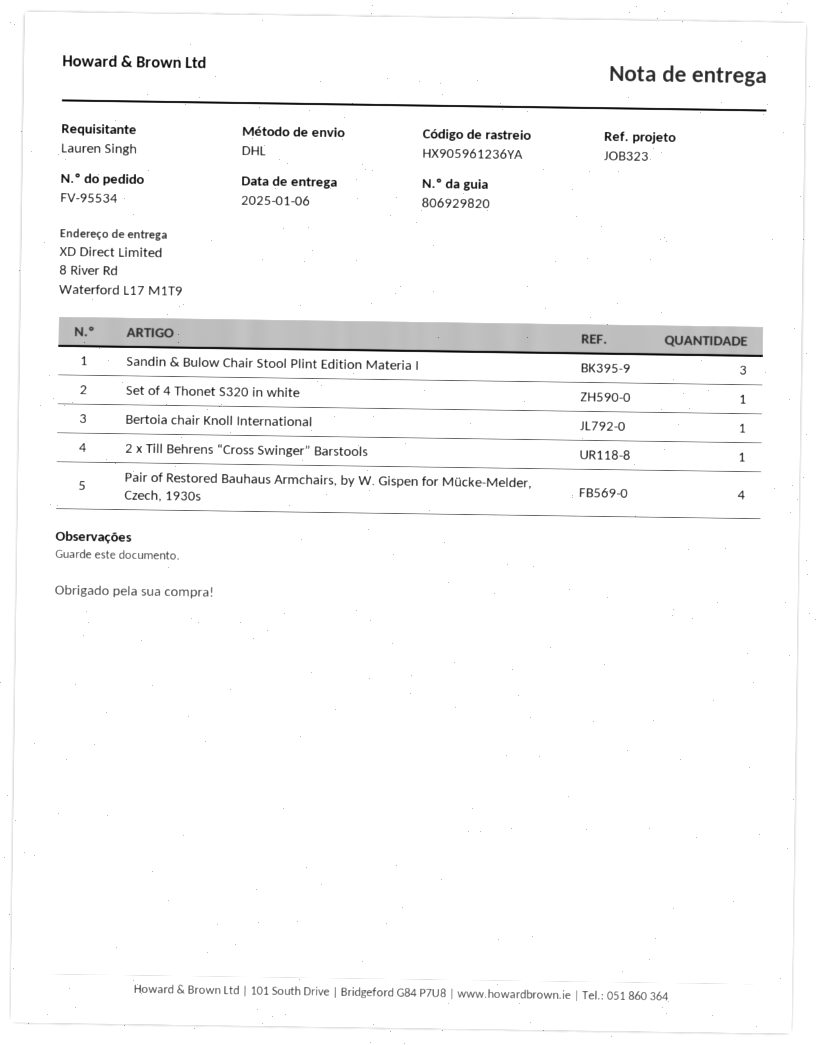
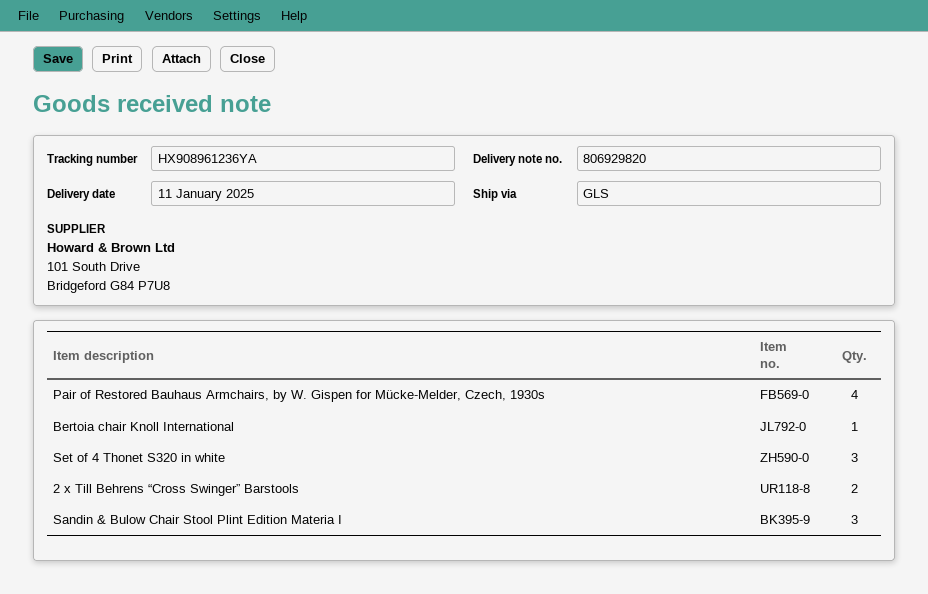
delivery date: 2025-01-06 -> 2025-01-11
shipping method: DHL -> GLS
tracking number: HX905961236YA -> HX908961236YA
Set of 4 Thonet S320 in white: 1 -> 3
2 x Till Behrens “Cross Swinger” Barstools: 1 -> 2

